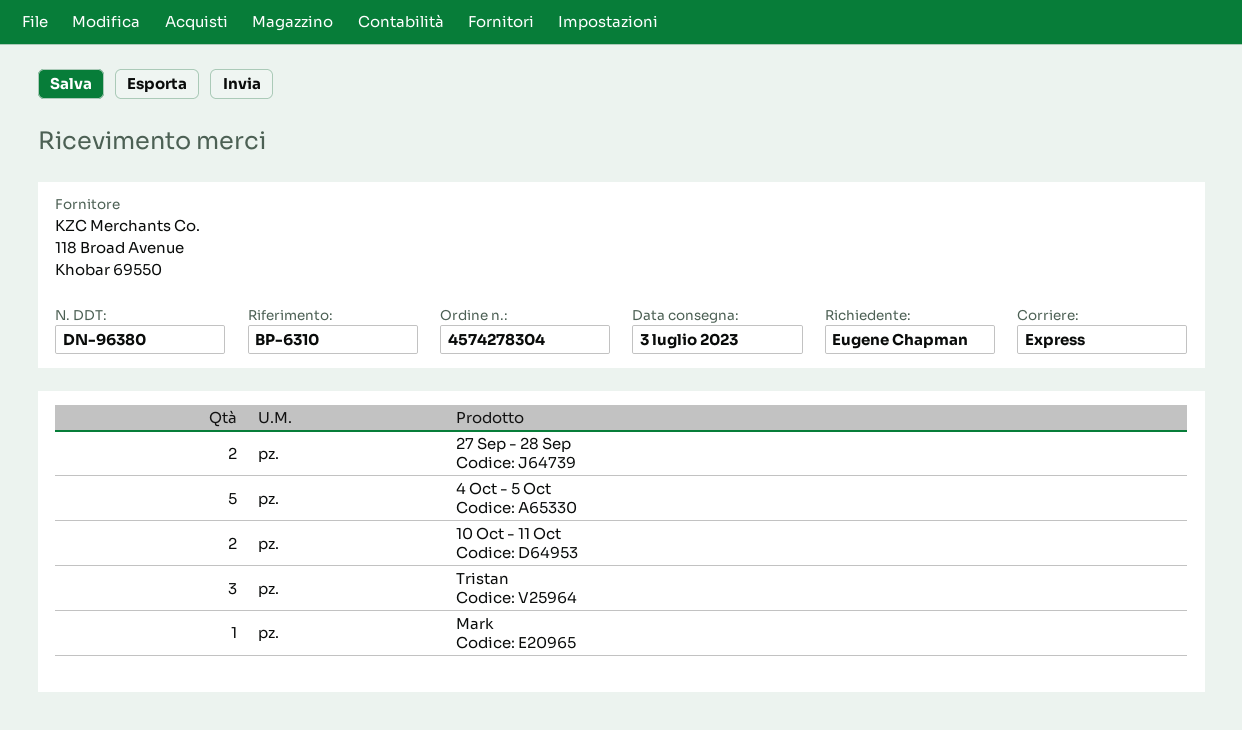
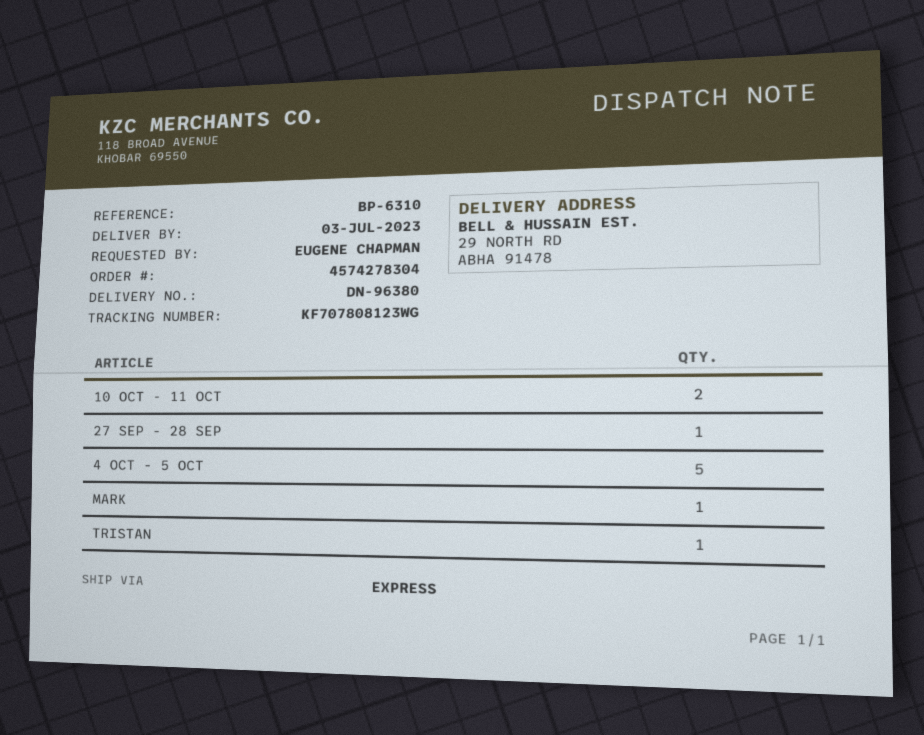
27 Sep - 28 Sep: 2 -> 1
Tristan: 3 -> 1

